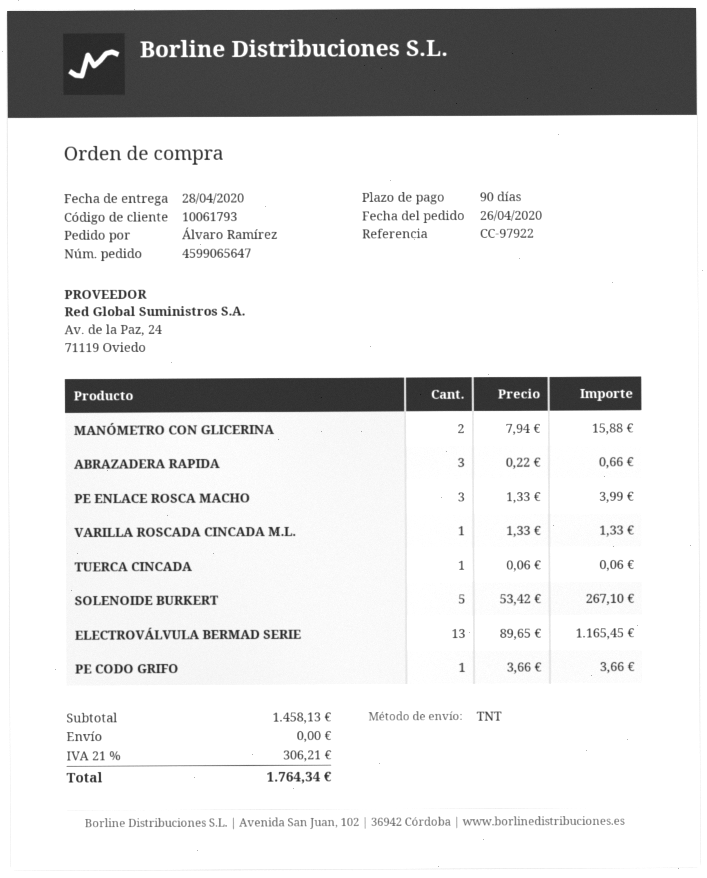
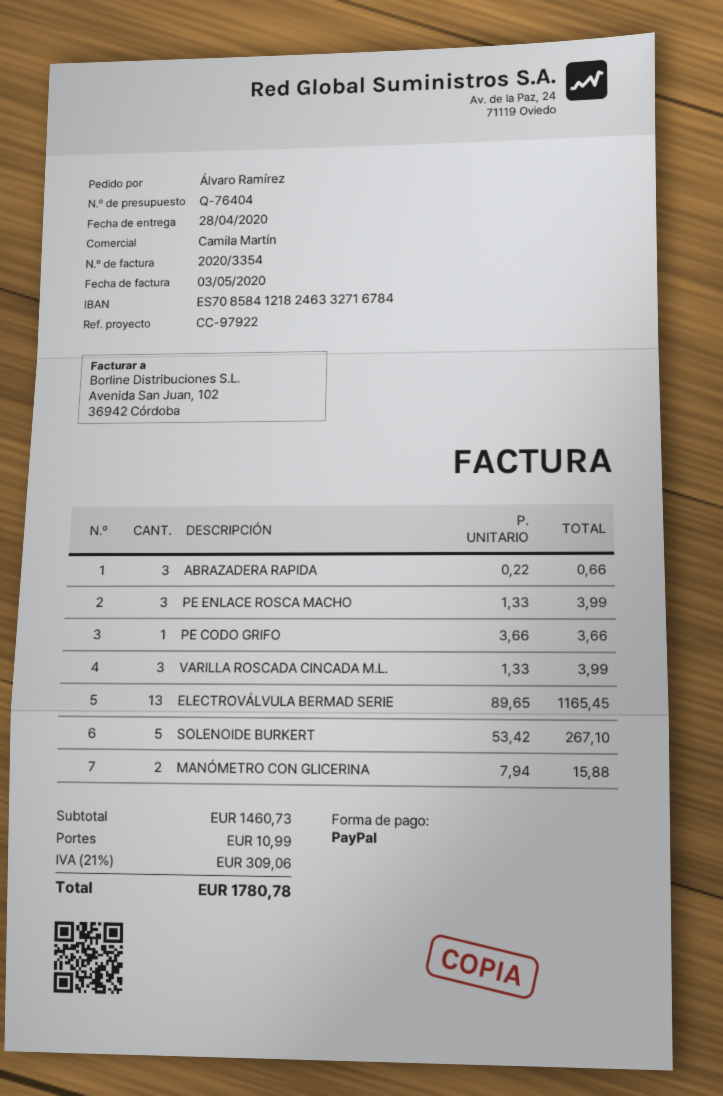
VARILLA ROSCADA CINCADA M.L.: 1 x 1.33 = 1.33 -> 3 x 1.33 = 3.99
TUERCA CINCADA: 1 x 0.06 = 0.06 -> none
subtotal: 1458.13 -> 1460.73
shipping: 0.00 -> 10.99
tax: 21% = 306.21 -> 21% = 309.06
total: 1764.34 -> 1780.78

